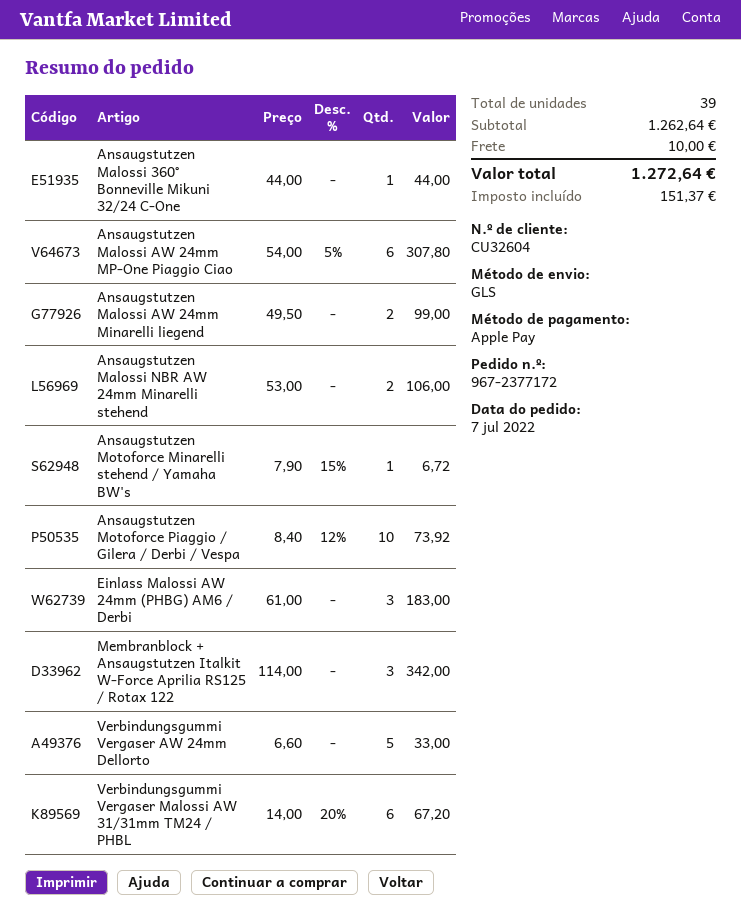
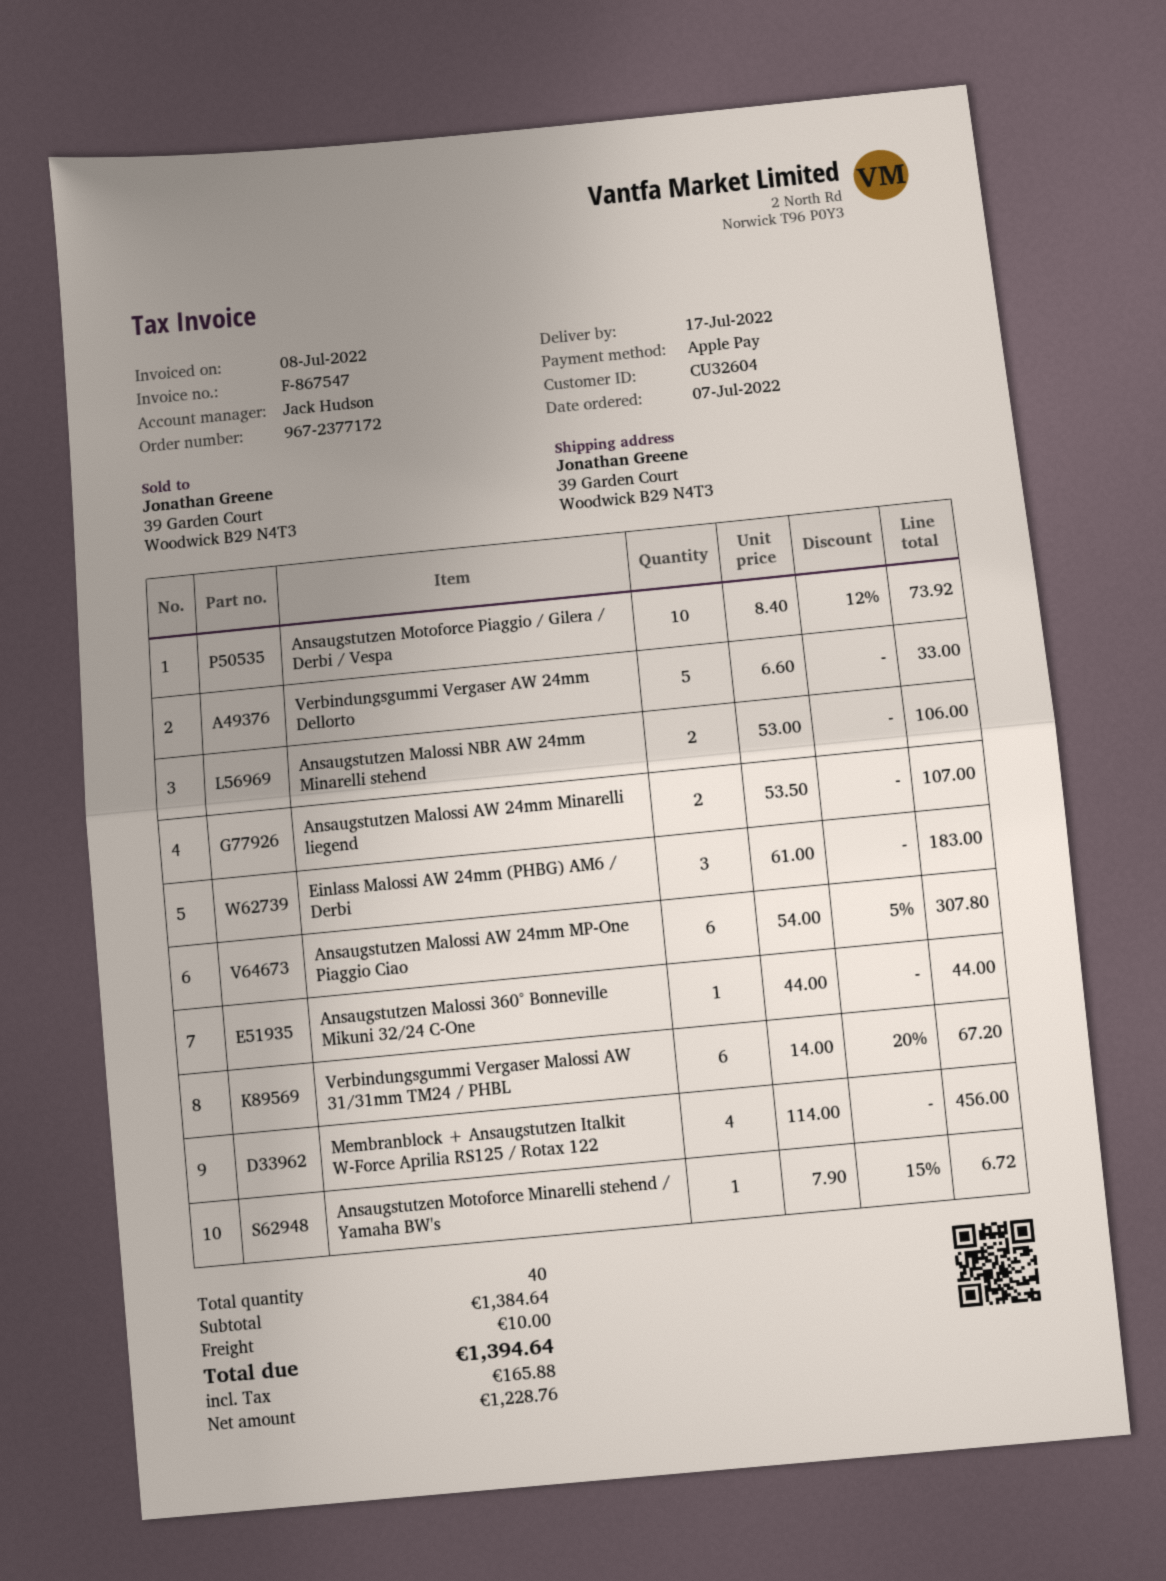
Ansaugstutzen Malossi AW 24mm Minarelli liegend: 2 x 49.50 = 99.00 -> 2 x 53.50 = 107.00
Membranblock + Ansaugstutzen Italkit W-Force Aprilia RS125 / Rotax 122: 3 x 114.00 = 342.00 -> 4 x 114.00 = 456.00
total quantity: 39 -> 40
subtotal: 1262.64 -> 1384.64
tax: 151.37 -> 165.88
total: 1272.64 -> 1394.64

